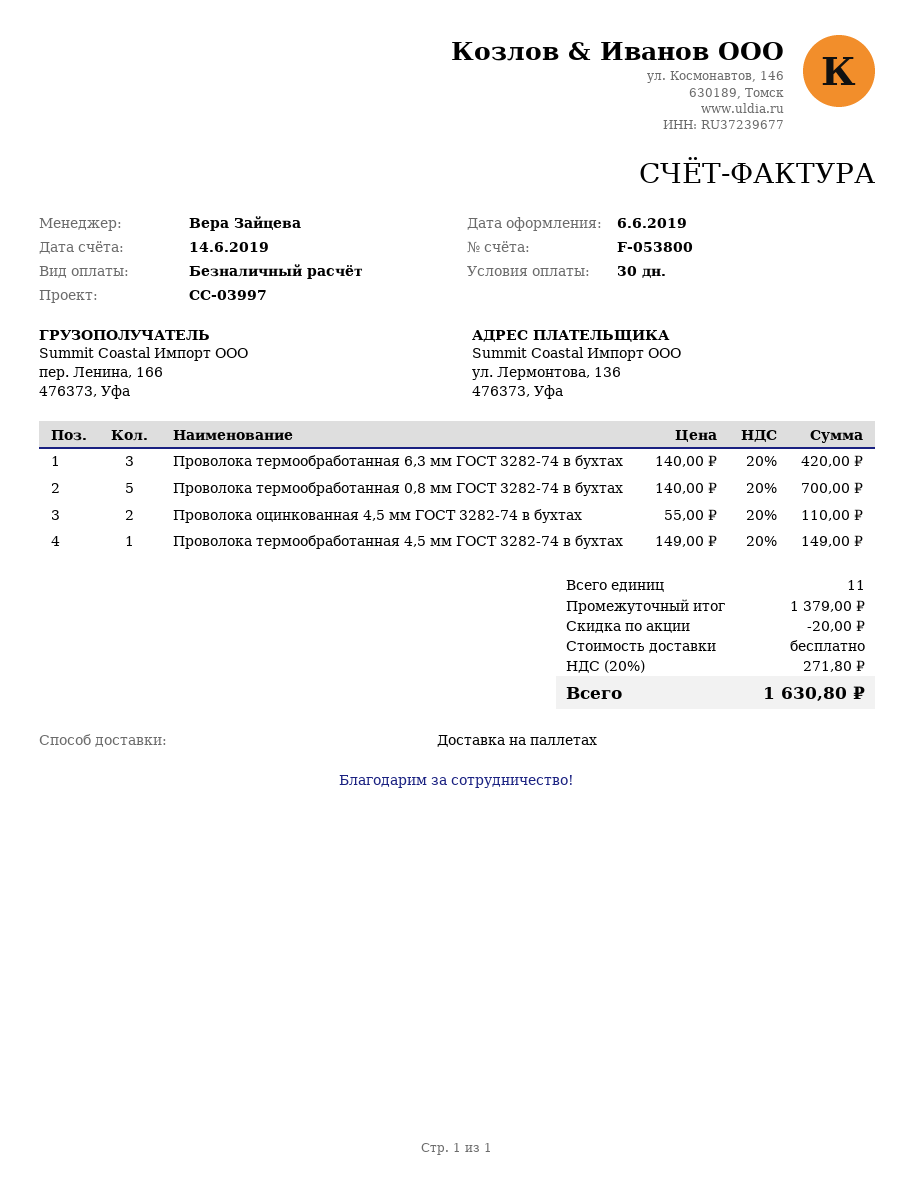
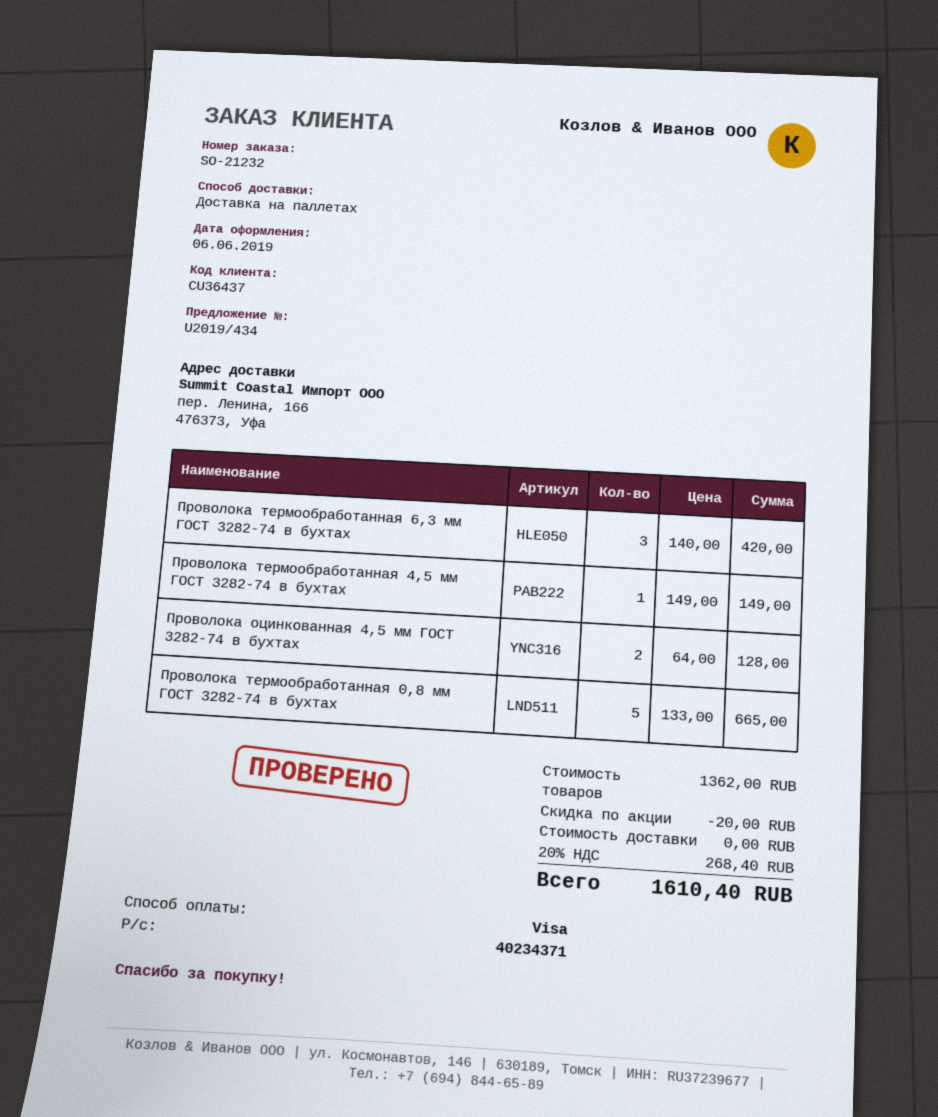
payment method: bank transfer -> Visa
Проволока термообработанная 0,8 мм ГОСТ 3282-74 в бухтах: 5 x 140.00 = 700.00 -> 5 x 133.00 = 665.00
Проволока оцинкованная 4,5 мм ГОСТ 3282-74 в бухтах: 2 x 55.00 = 110.00 -> 2 x 64.00 = 128.00
subtotal: 1379.00 -> 1362.00
tax: 20% = 271.80 -> 20% = 268.40
total: 1630.80 -> 1610.40

